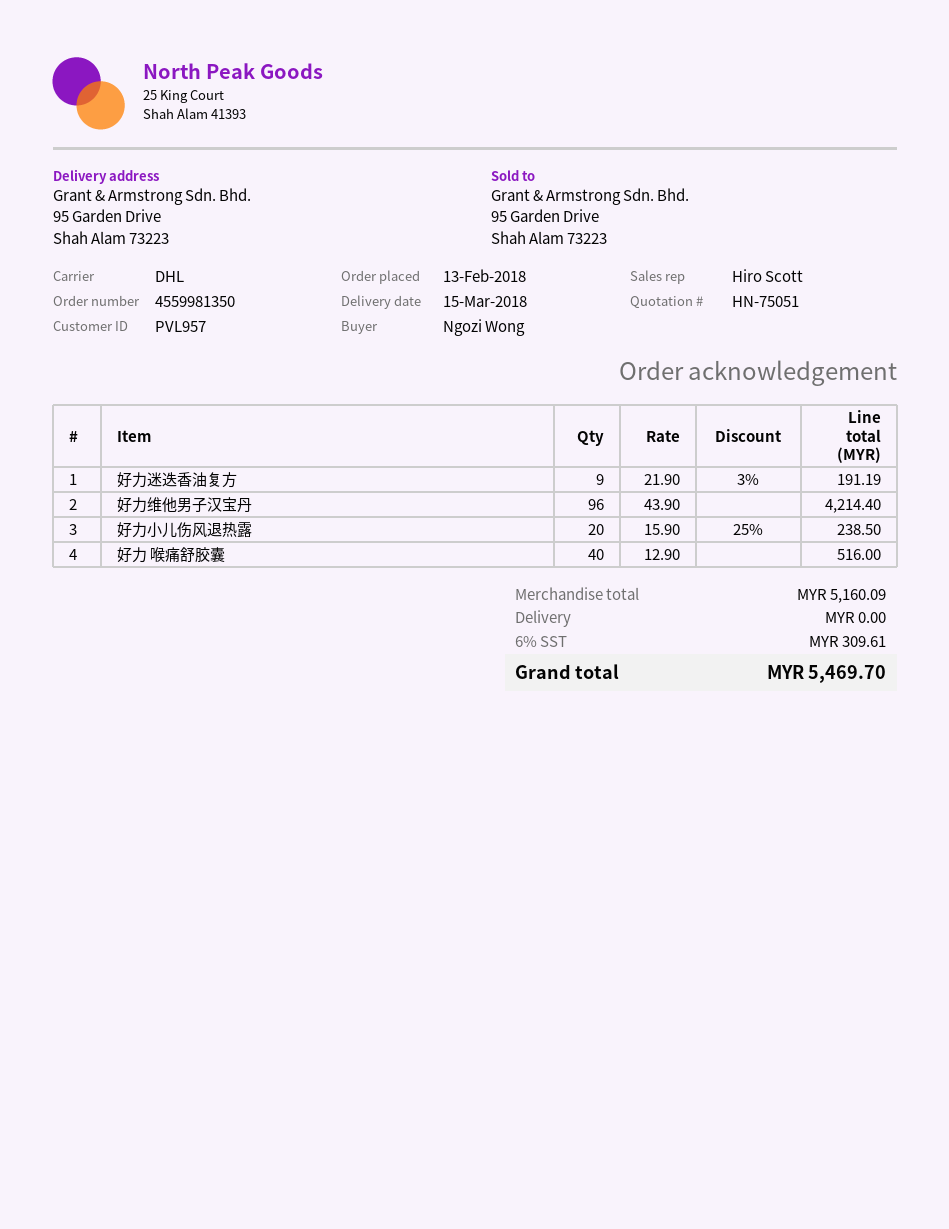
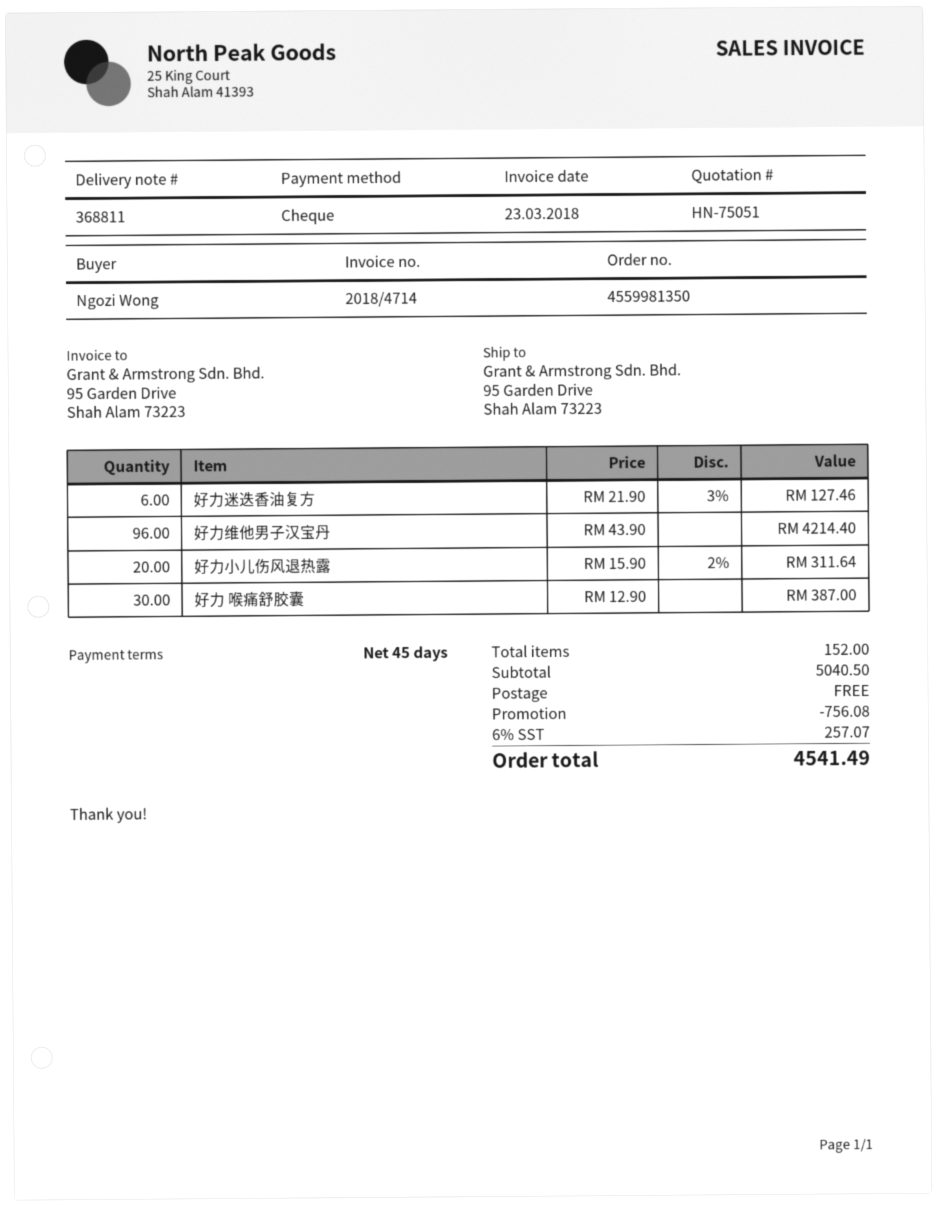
好力迷迭香油复方: 9 x 21.90 - 3% = 191.19 -> 6 x 21.90 - 3% = 127.46
好力小儿伤风退热露: 20 x 15.90 - 25% = 238.50 -> 20 x 15.90 - 2% = 311.64
好力 喉痛舒胶囊: 40 x 12.90 = 516.00 -> 30 x 12.90 = 387.00
subtotal: 5160.09 -> 5040.50
discount: none -> 756.08
tax: 6% = 309.61 -> 6% = 257.07
total: 5469.70 -> 4541.49

